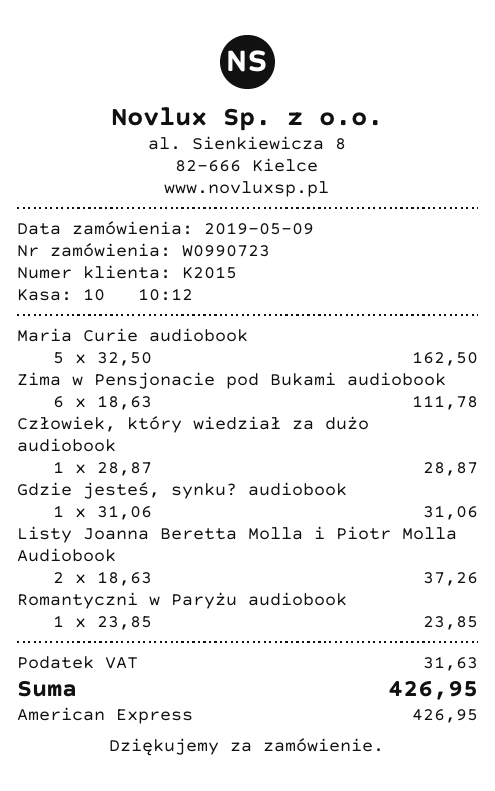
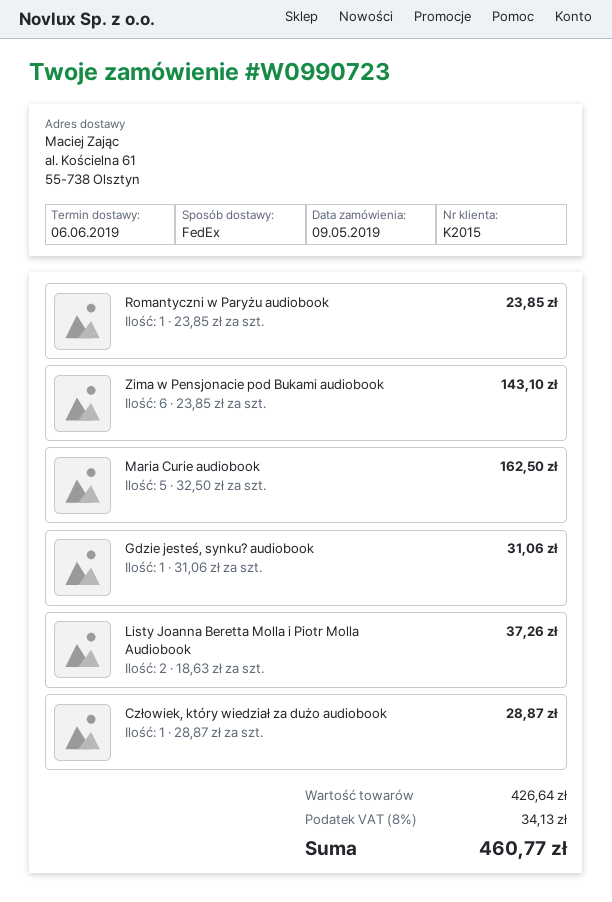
Zima w Pensjonacie pod Bukami audiobook: 6 x 18.63 = 111.78 -> 6 x 23.85 = 143.10
tax: 31.63 -> 34.13
total: 426.95 -> 460.77

